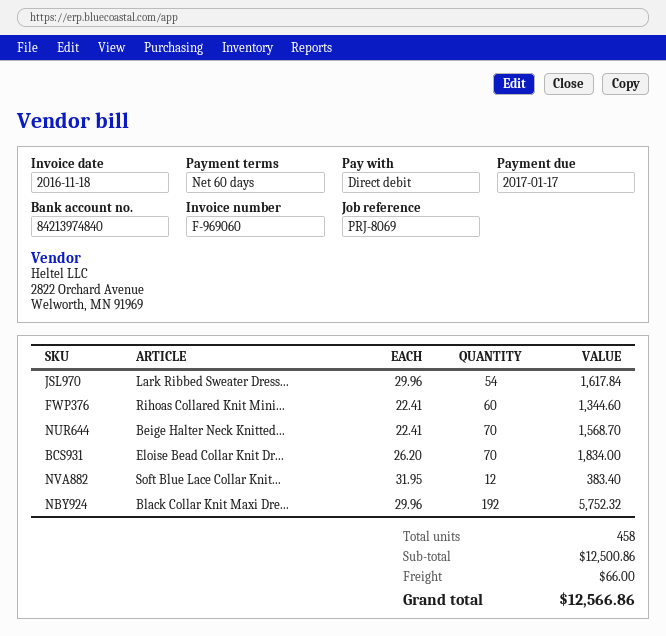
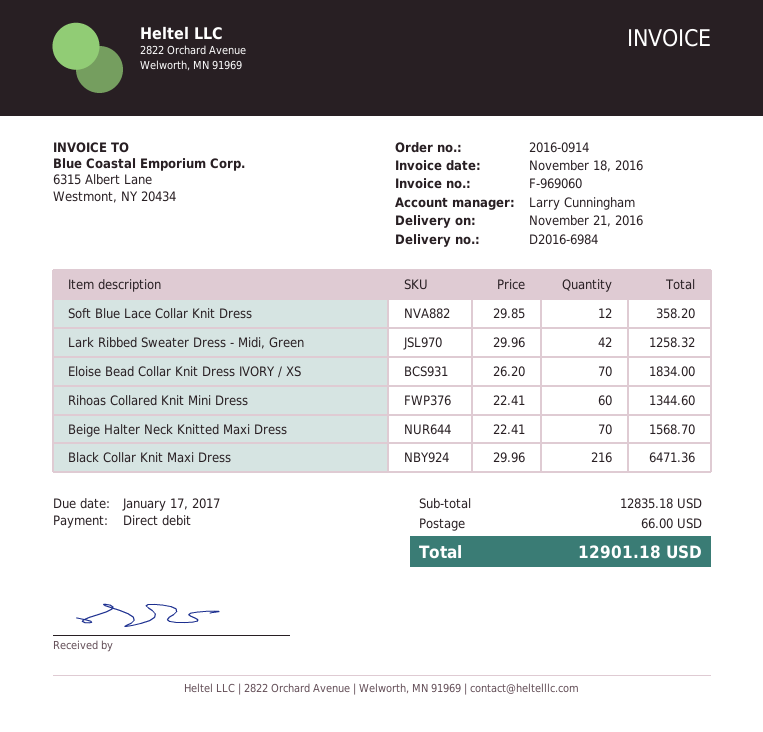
Lark Ribbed Sweater Dress...: 54 x 29.96 = 1617.84 -> 42 x 29.96 = 1258.32
Soft Blue Lace Collar Knit...: 12 x 31.95 = 383.40 -> 12 x 29.85 = 358.20
Black Collar Knit Maxi Dre...: 192 x 29.96 = 5752.32 -> 216 x 29.96 = 6471.36
subtotal: 12500.86 -> 12835.18
total: 12566.86 -> 12901.18

